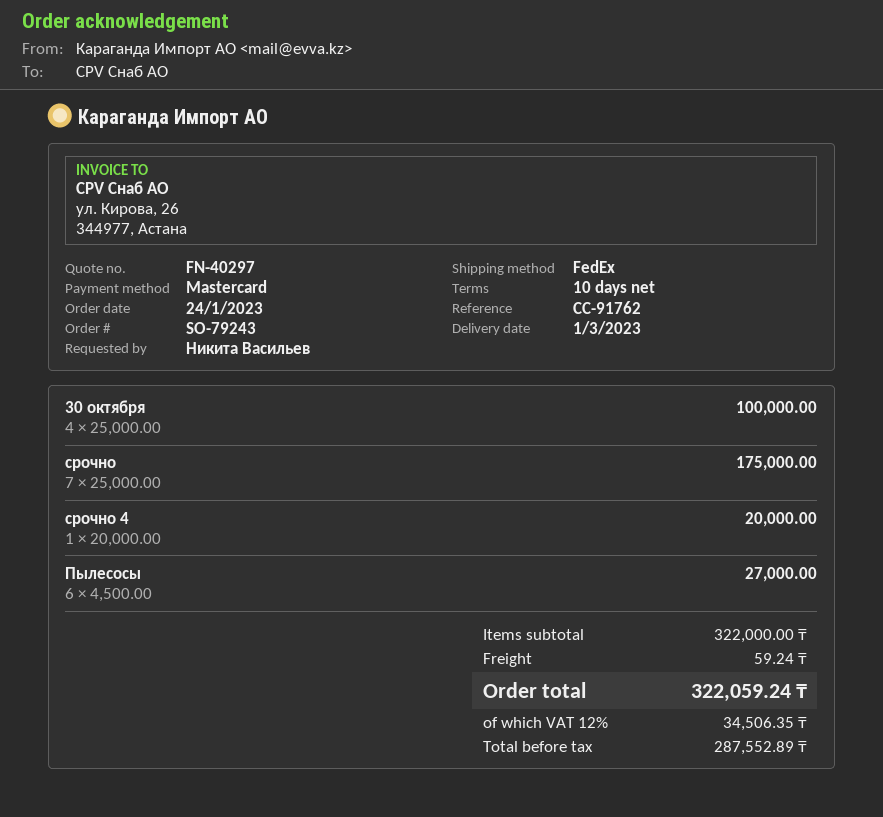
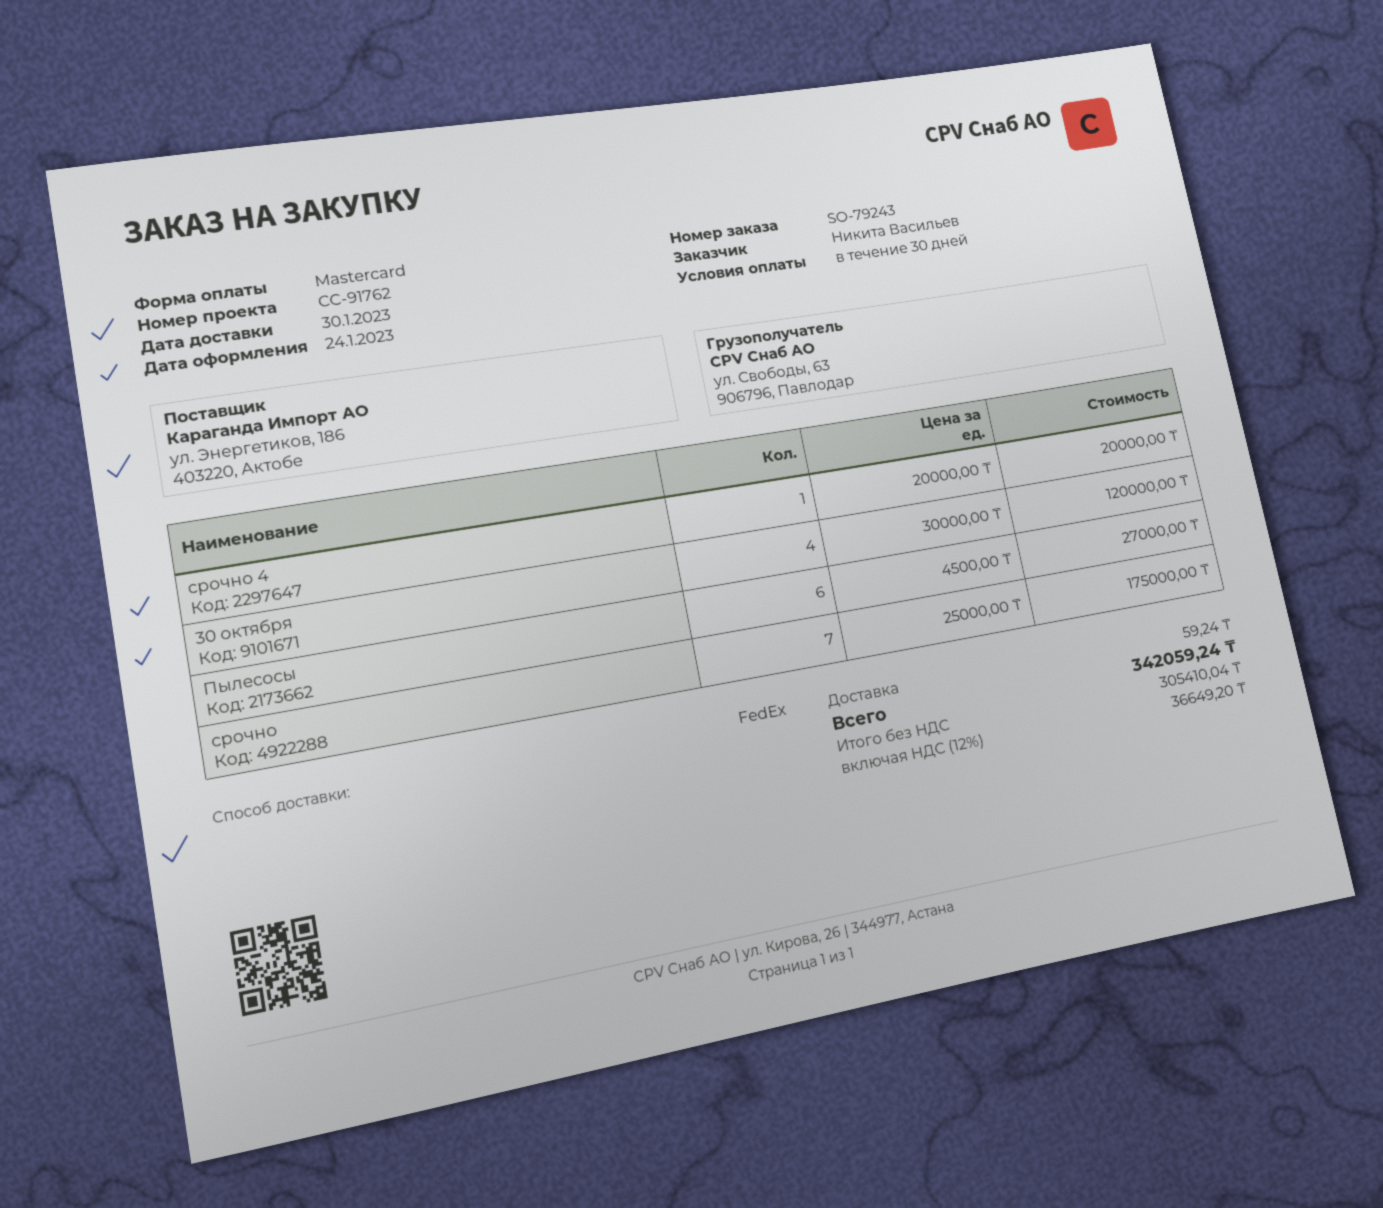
delivery date: 2023-03-01 -> 2023-01-30
payment terms: 10 days -> 30 days
30 октября: 4 x 25000.00 = 100000.00 -> 4 x 30000.00 = 120000.00
net: 287552.89 -> 305410.04
tax: 12% = 34506.35 -> 12% = 36649.20
total: 322059.24 -> 342059.24

